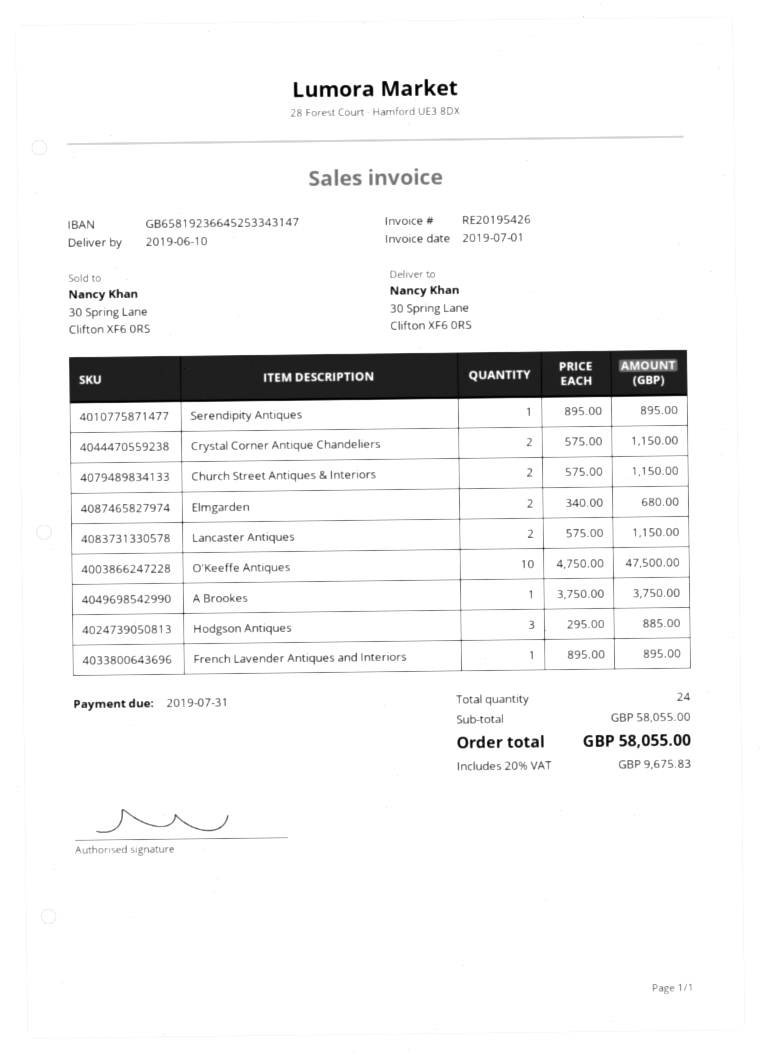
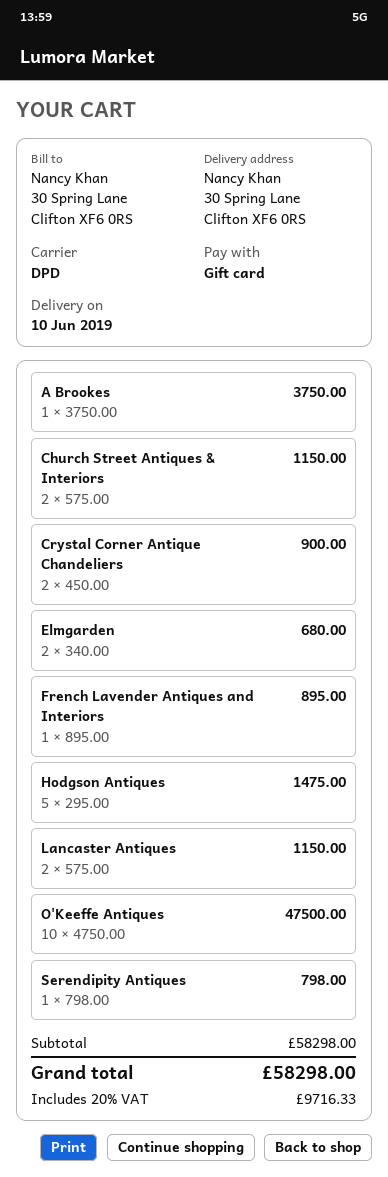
Serendipity Antiques: 1 x 895.00 = 895.00 -> 1 x 798.00 = 798.00
Crystal Corner Antique Chandeliers: 2 x 575.00 = 1150.00 -> 2 x 450.00 = 900.00
Hodgson Antiques: 3 x 295.00 = 885.00 -> 5 x 295.00 = 1475.00
subtotal: 58055.00 -> 58298.00
tax: 20% = 9675.83 -> 20% = 9716.33
total: 58055.00 -> 58298.00

